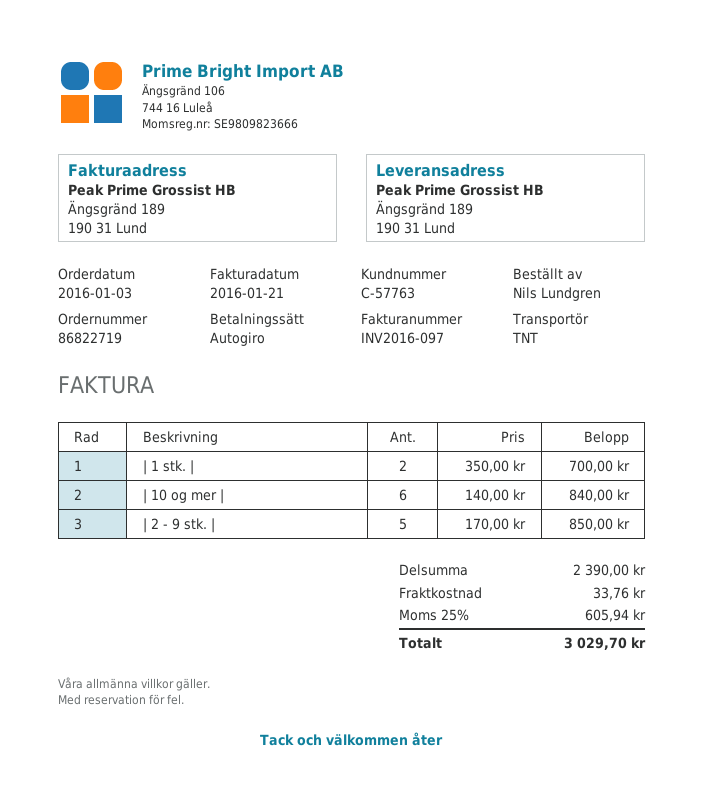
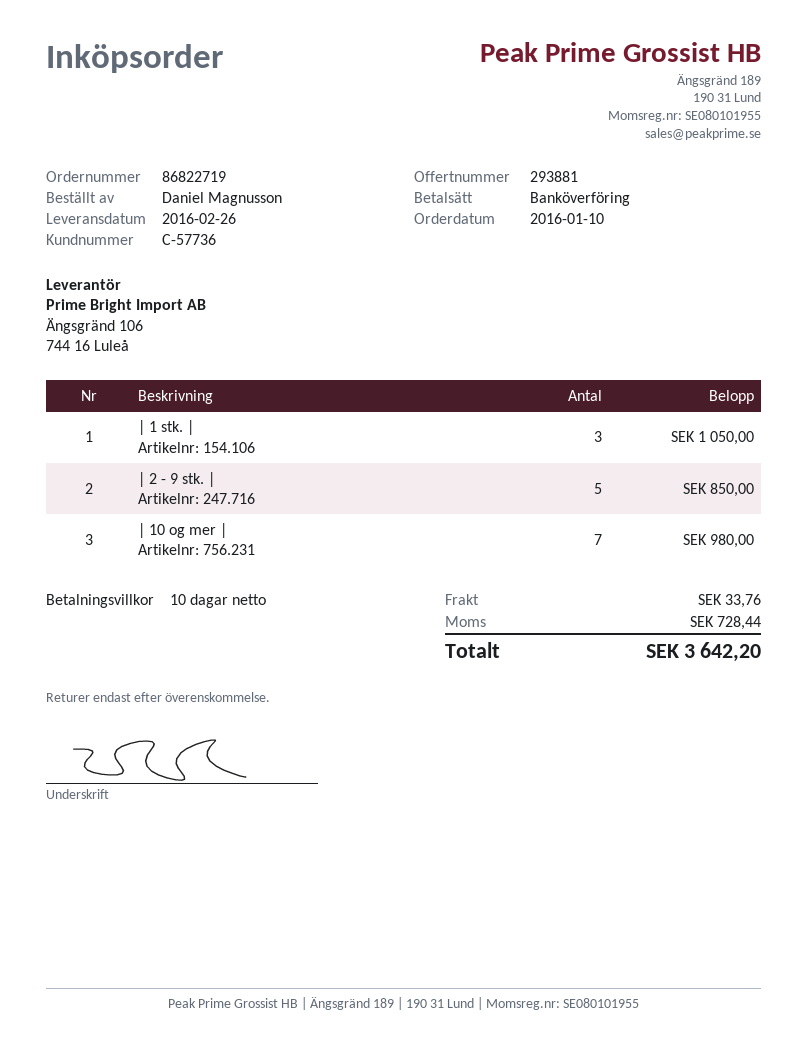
order date: 2016-01-03 -> 2016-01-10
customer number: C-57763 -> C-57736
ordered by: Nils Lundgren -> Daniel Magnusson
payment method: direct debit -> bank transfer
| 1 stk. |: 2 for 700.00 -> 3 for 1050.00
| 10 og mer |: 6 for 840.00 -> 7 for 980.00
tax: 605.94 -> 728.44
total: 3029.70 -> 3642.20

